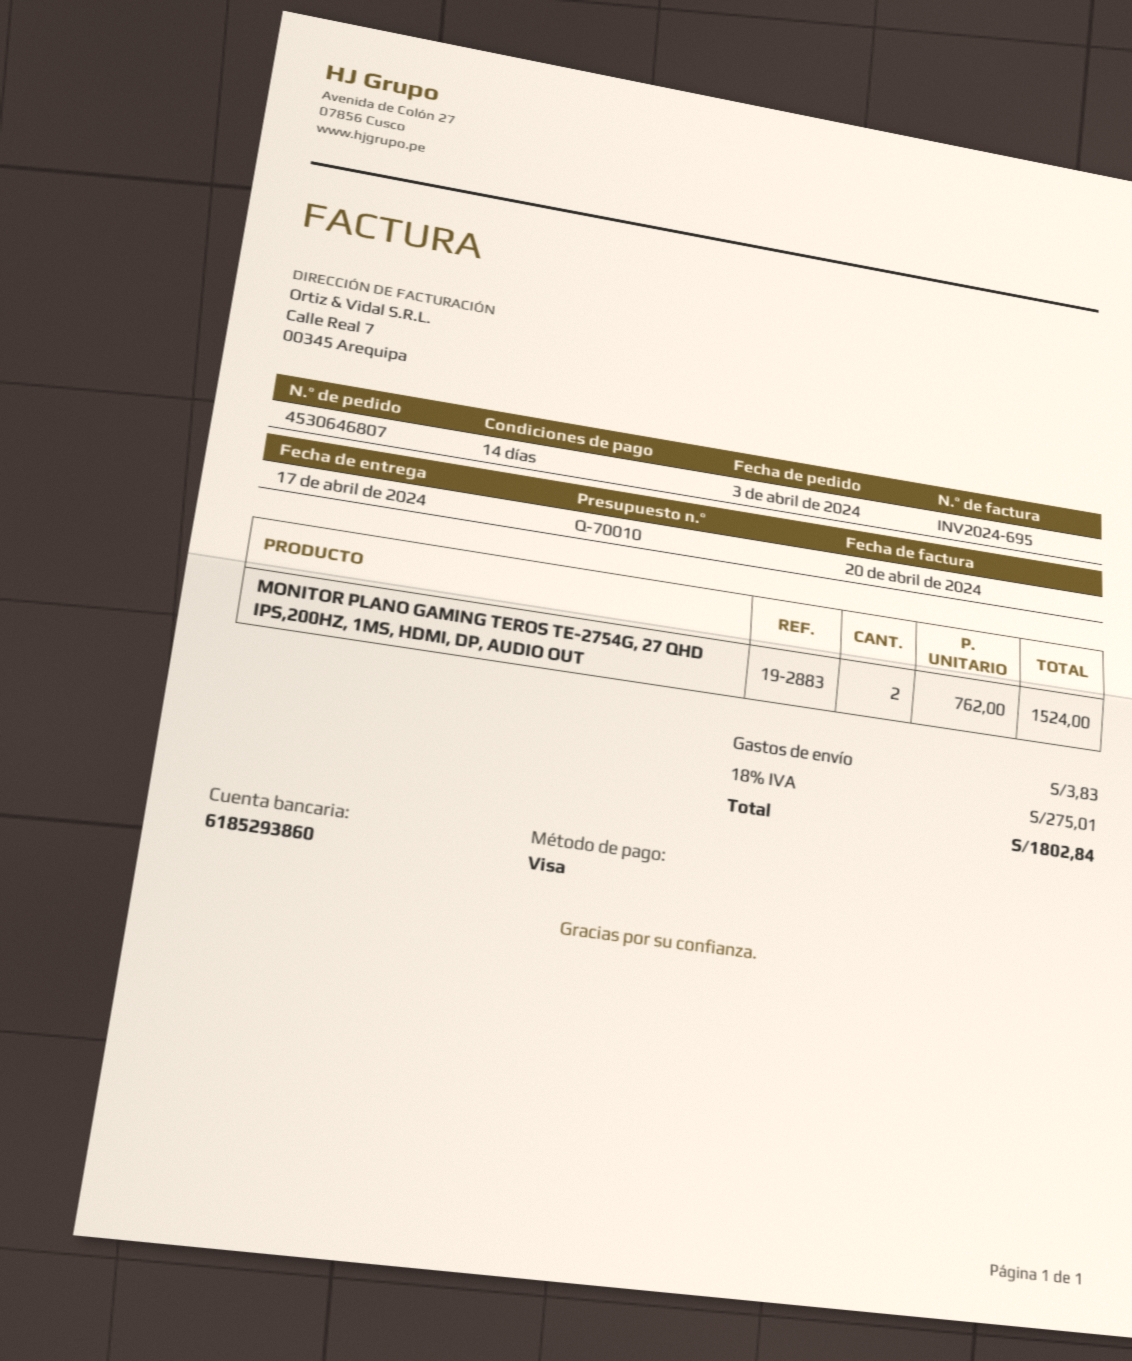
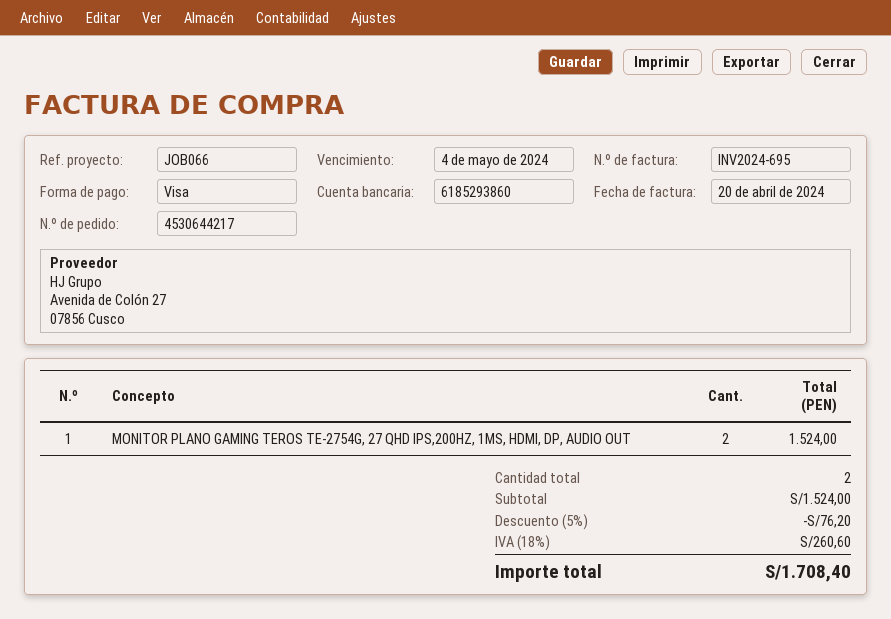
order number: 4530646807 -> 4530644217
discount: none -> 5% = 76.20
shipping: 3.83 -> none
tax: 18% = 275.01 -> 18% = 260.60
total: 1802.84 -> 1708.40

